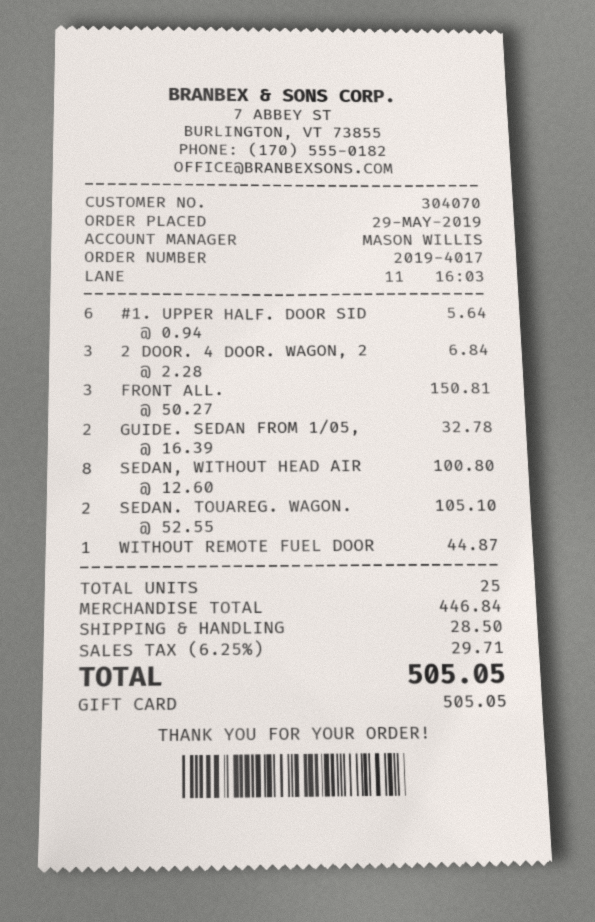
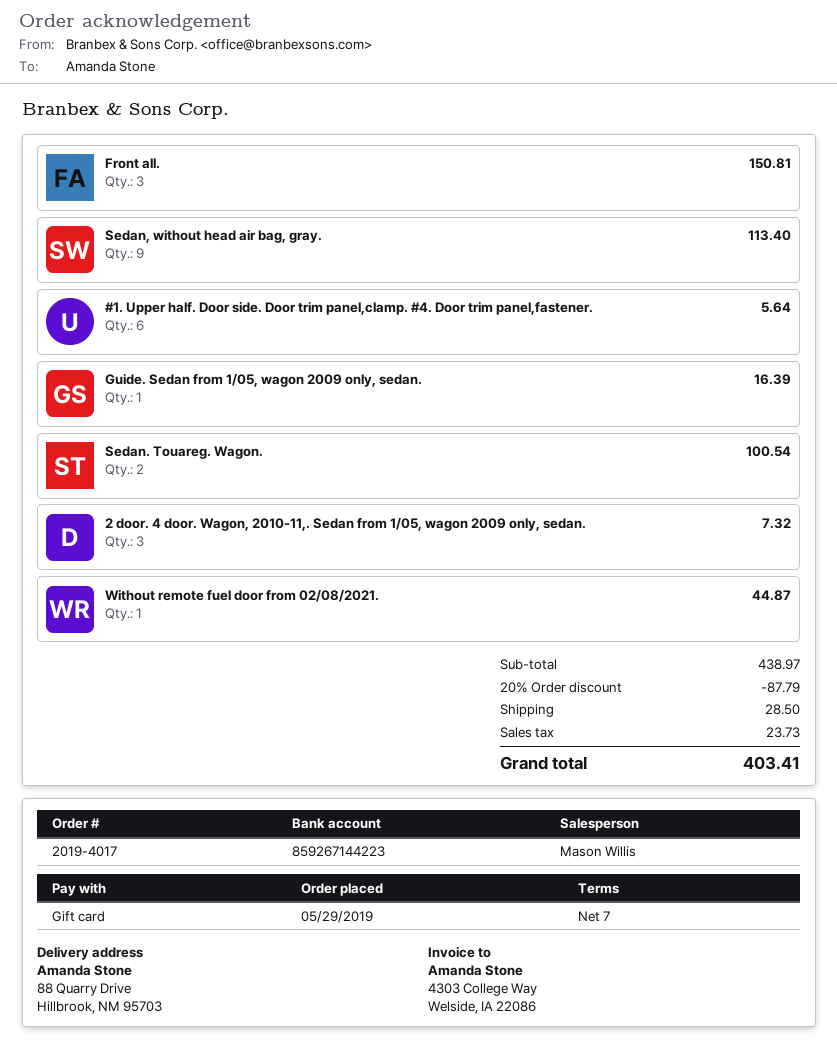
2 DOOR. 4 DOOR. WAGON, 2: 3 for 6.84 -> 3 for 7.32
GUIDE. SEDAN FROM 1/05,: 2 for 32.78 -> 1 for 16.39
SEDAN, WITHOUT HEAD AIR: 8 for 100.80 -> 9 for 113.40
SEDAN. TOUAREG. WAGON.: 2 for 105.10 -> 2 for 100.54
subtotal: 446.84 -> 438.97
discount: none -> 20% = 87.79
tax: 29.71 -> 23.73
total: 505.05 -> 403.41

